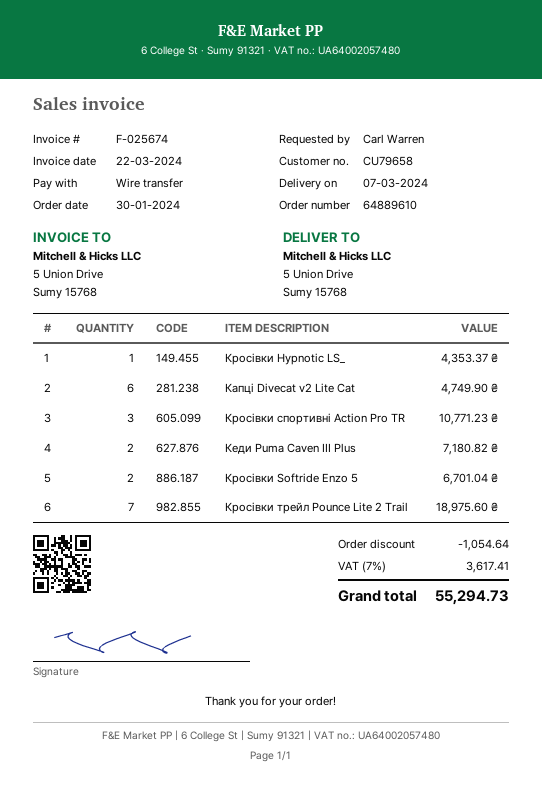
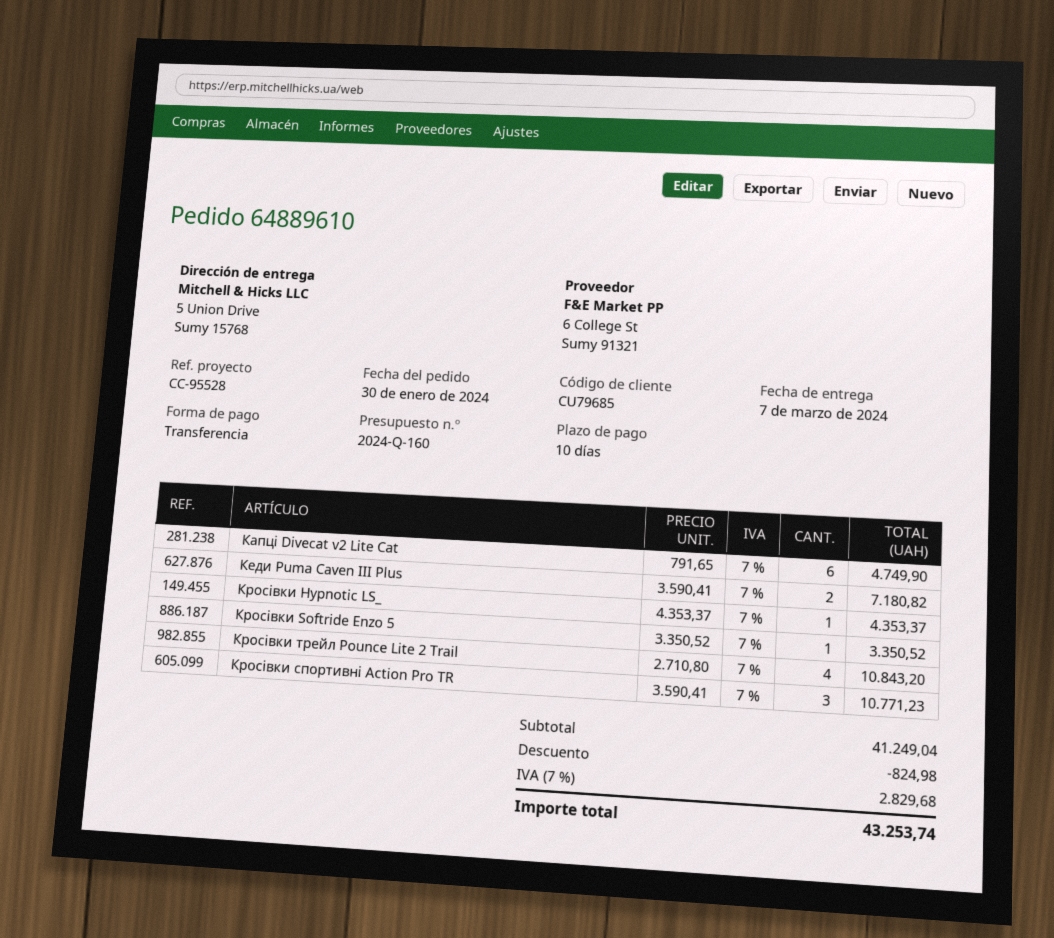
customer number: CU79658 -> CU79685
Кросівки Softride Enzo 5: 2 for 6701.04 -> 1 for 3350.52
Кросівки трейл Pounce Lite 2 Trail: 7 for 18975.60 -> 4 for 10843.20
discount: 1054.64 -> 824.98
tax: 7% = 3617.41 -> 7% = 2829.68
total: 55294.73 -> 43253.74

